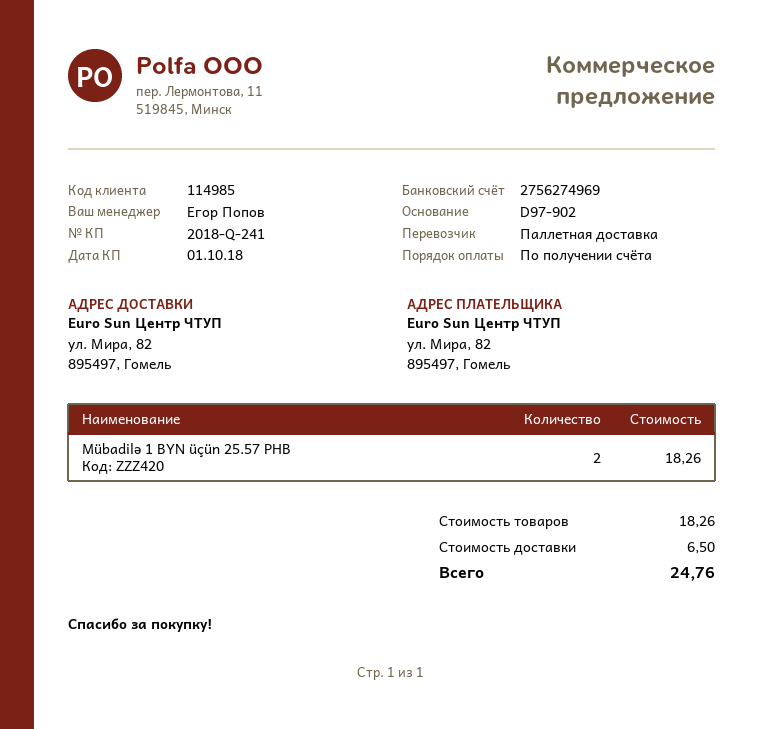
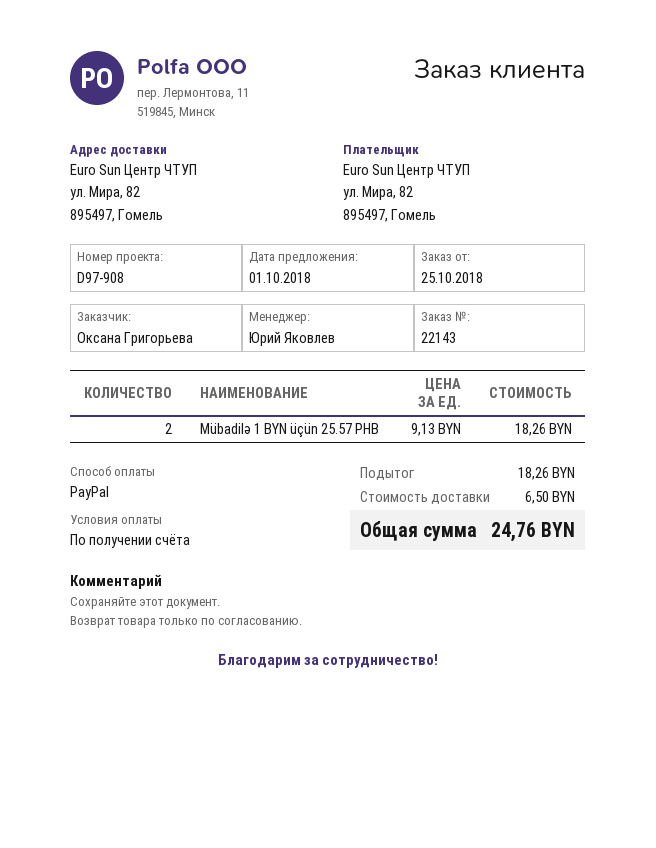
reference: D97-902 -> D97-908
sales rep: Егор Попов -> Юрий Яковлев

